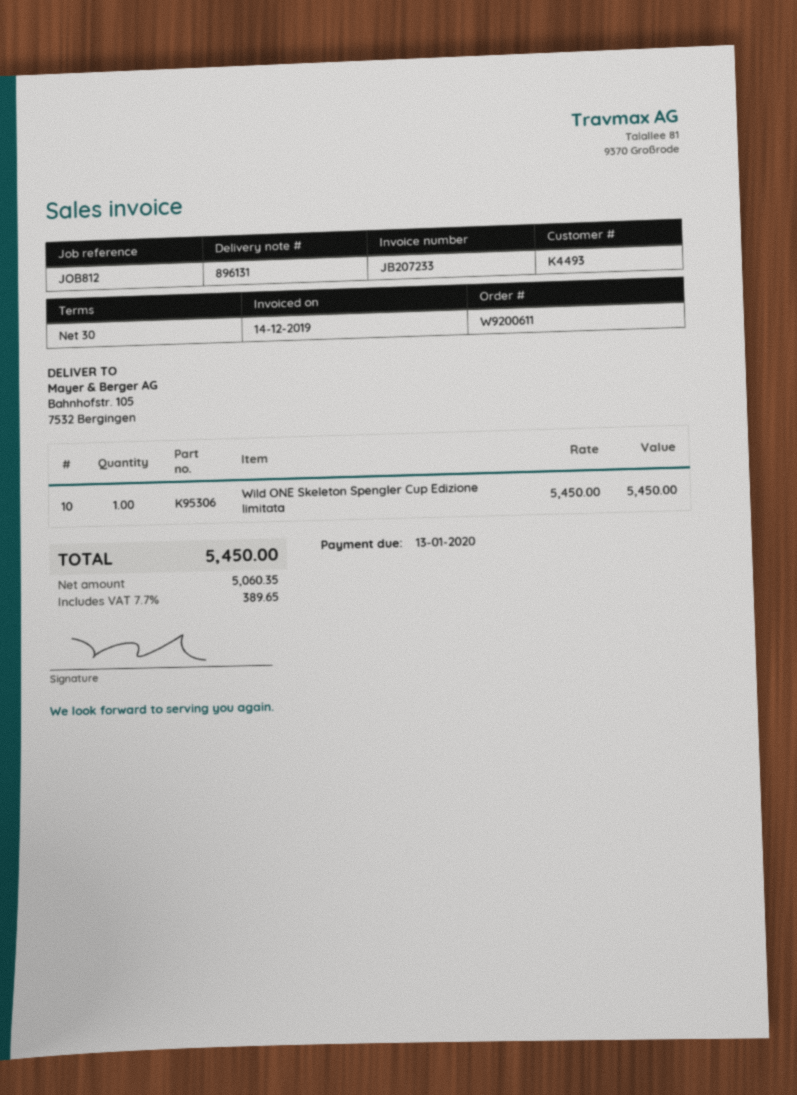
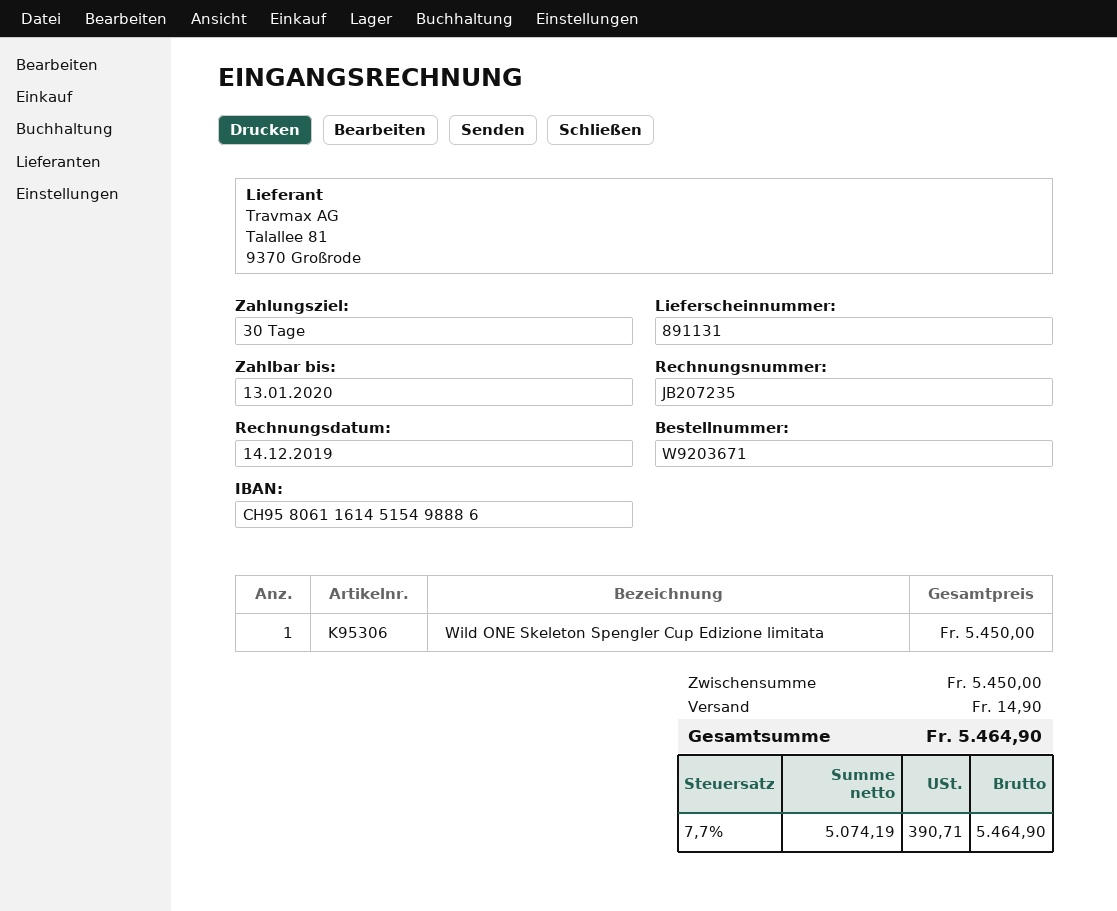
order number: W9200611 -> W9203671
delivery note number: 896131 -> 891131
invoice number: JB207233 -> JB207235
shipping: none -> 14.90
net: 5060.35 -> 5074.19
tax: 7.7% = 389.65 -> 7.7% = 390.71
total: 5450.00 -> 5464.90

